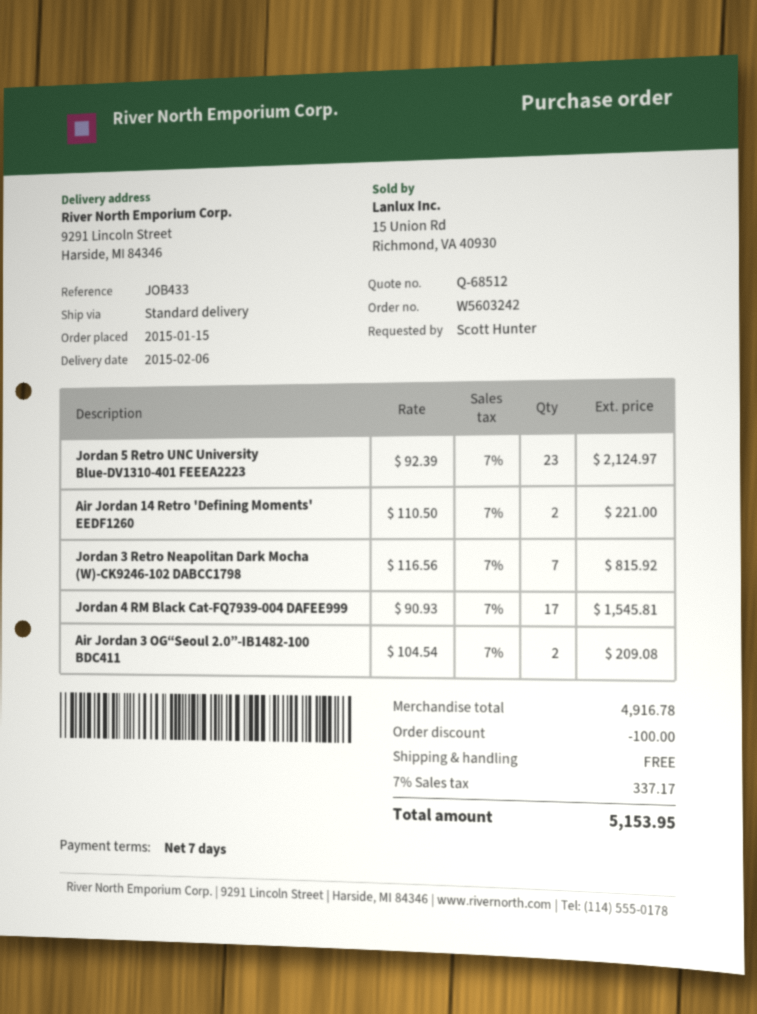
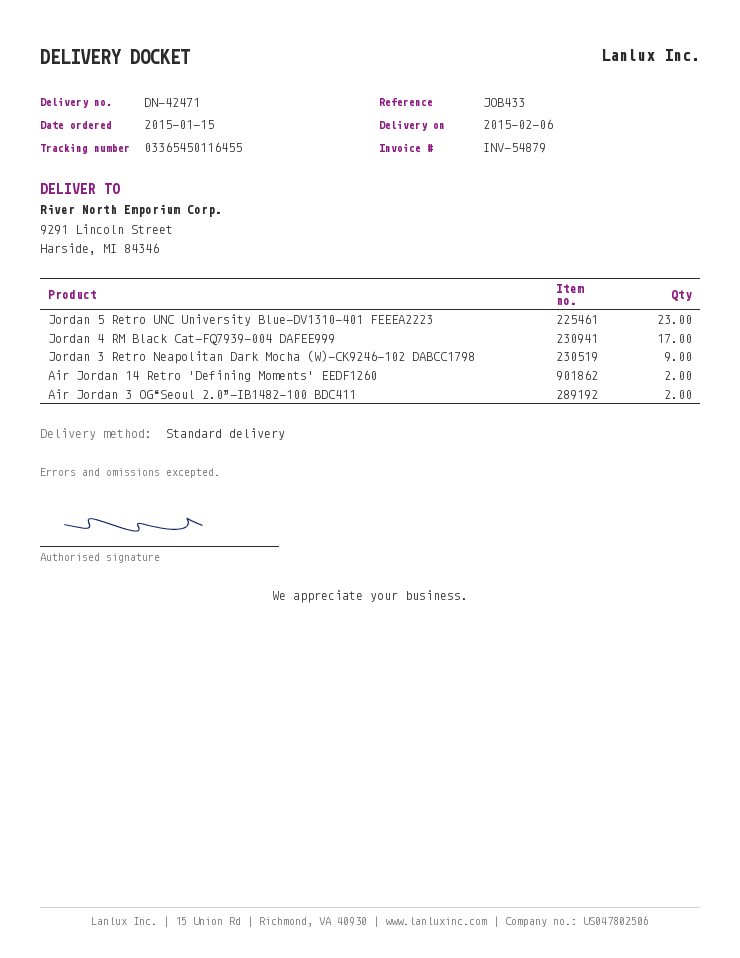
Jordan 3 Retro Neapolitan Dark Mocha (W)-CK9246-102 DABCC1798: 7 -> 9

